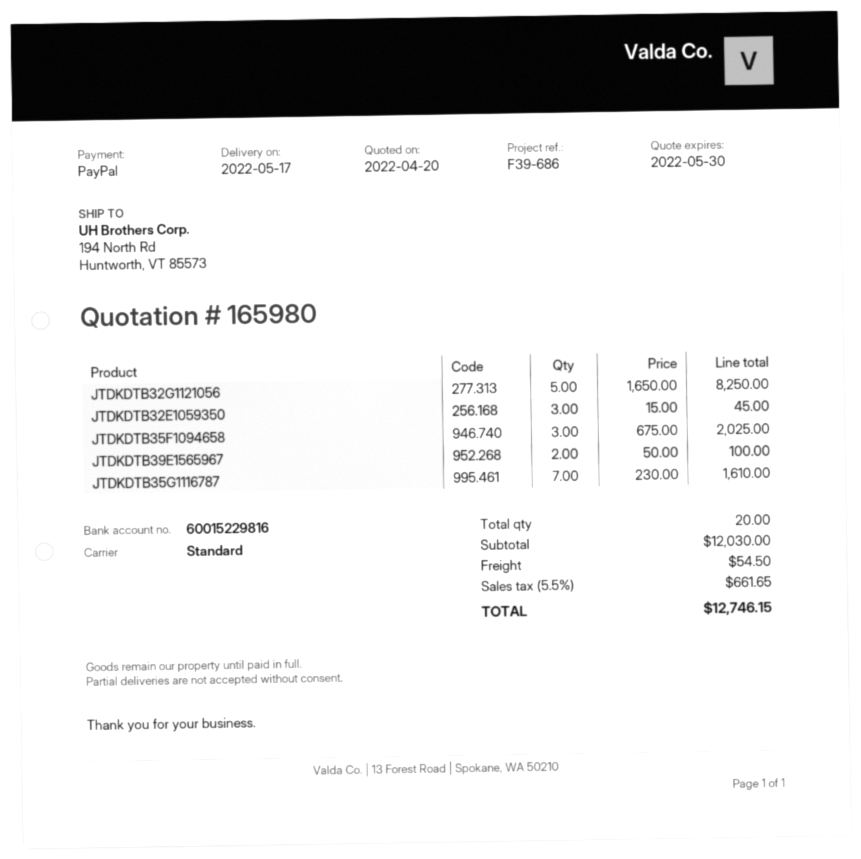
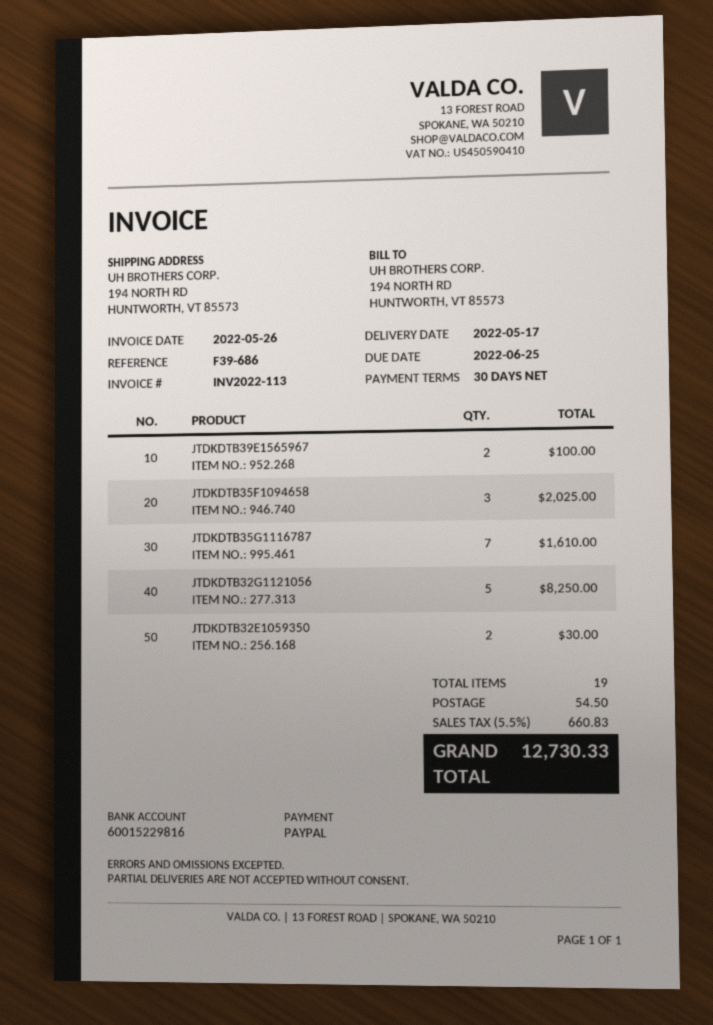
JTDKDTB32E1059350: 3 for 45.00 -> 2 for 30.00
total quantity: 20 -> 19
tax: 5.5% = 661.65 -> 5.5% = 660.83
total: 12746.15 -> 12730.33

